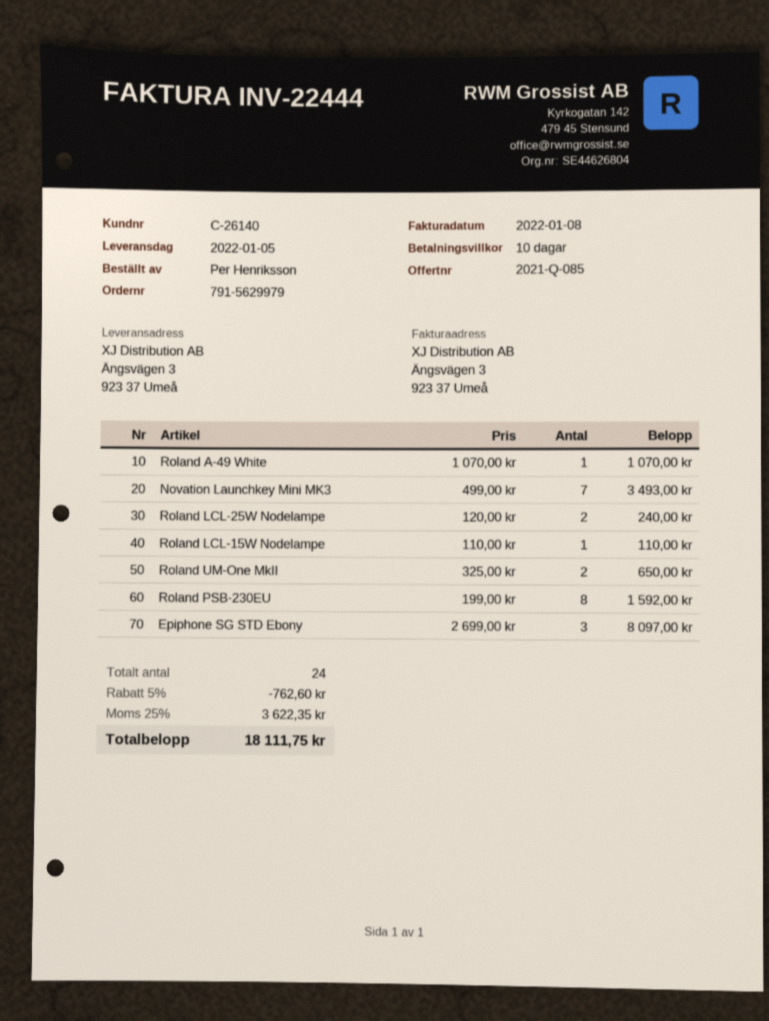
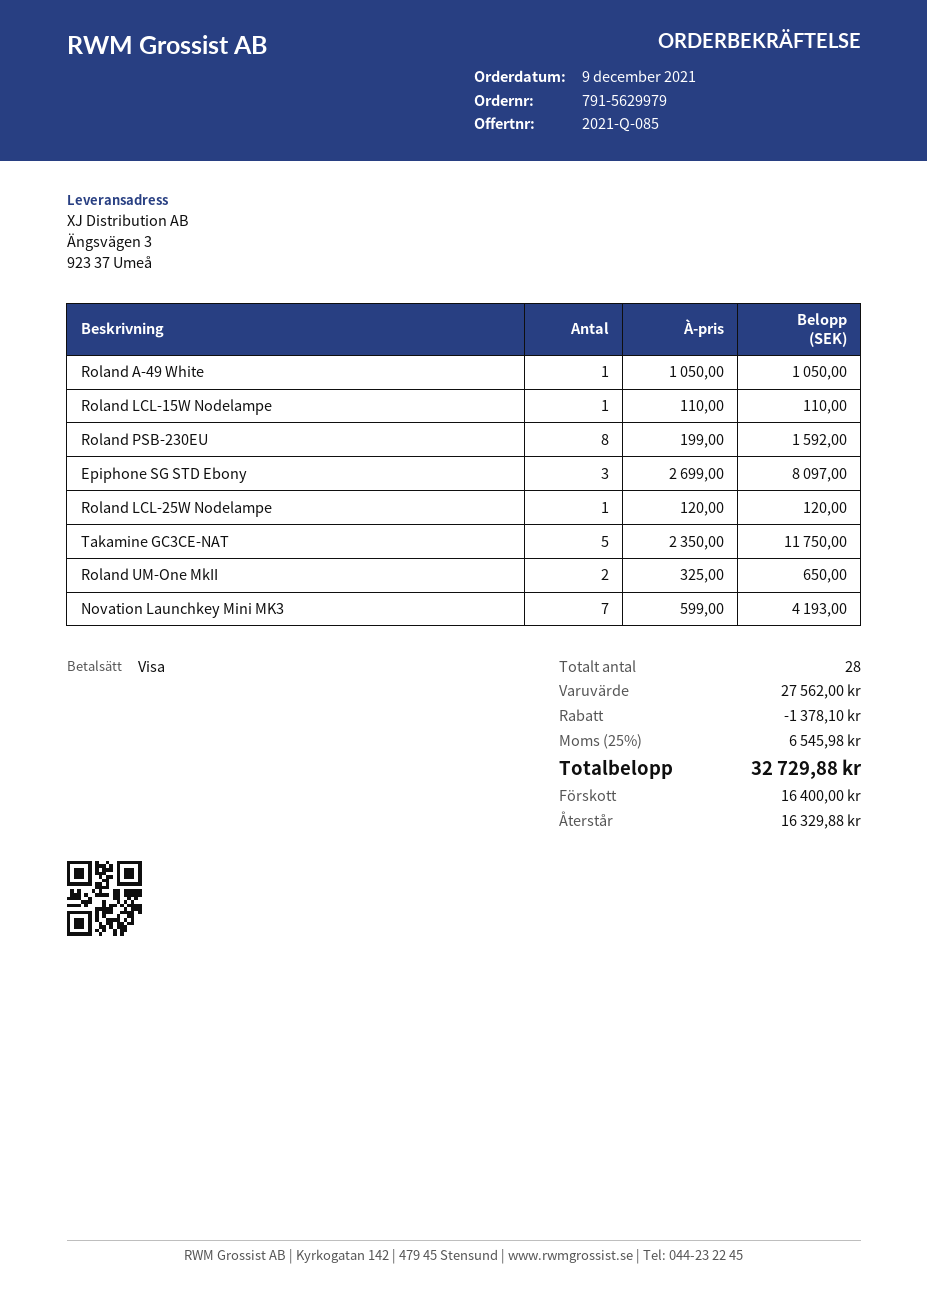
Roland A-49 White: 1 x 1070.00 = 1070.00 -> 1 x 1050.00 = 1050.00
Novation Launchkey Mini MK3: 7 x 499.00 = 3493.00 -> 7 x 599.00 = 4193.00
Roland LCL-25W Nodelampe: 2 x 120.00 = 240.00 -> 1 x 120.00 = 120.00
Takamine GC3CE-NAT: none -> 5 x 2350.00 = 11750.00
total quantity: 24 -> 28
discount: 762.60 -> 1378.10
tax: 25% = 3622.35 -> 25% = 6545.98
total: 18111.75 -> 32729.88

